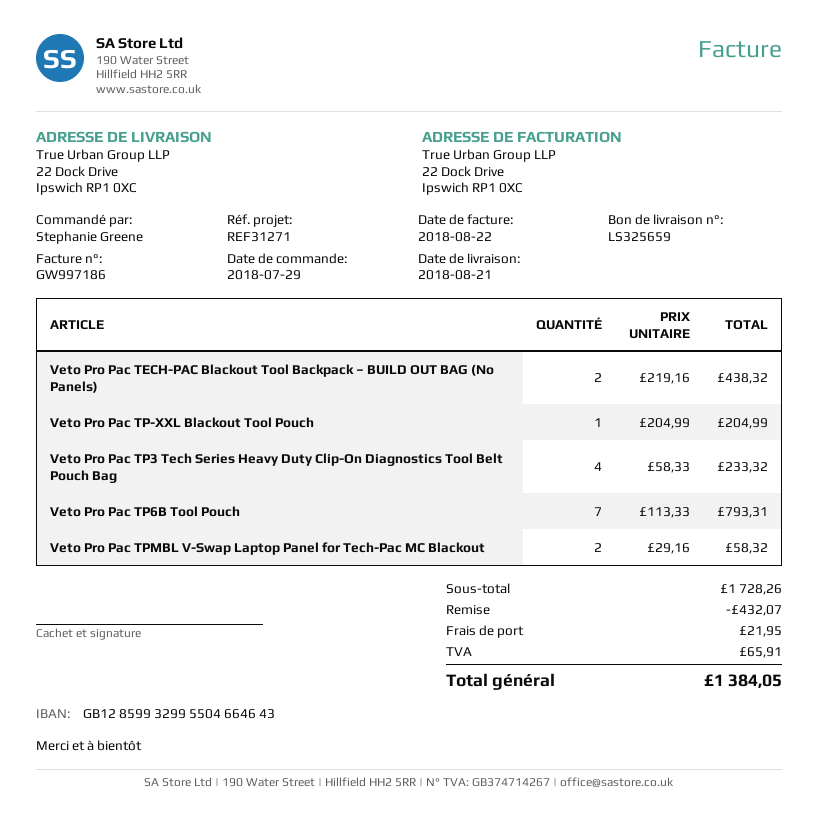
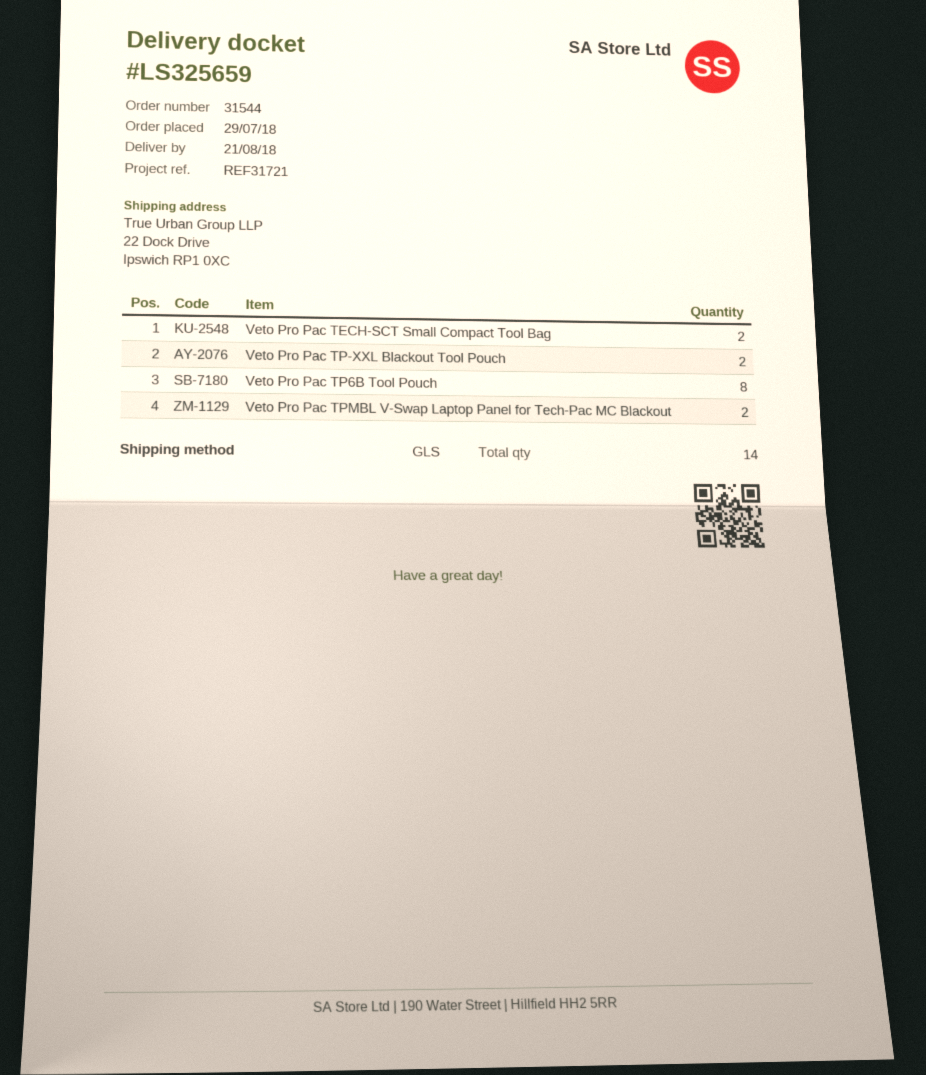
reference: REF31271 -> REF31721
Veto Pro Pac TECH-PAC Blackout Tool Backpack – BUILD OUT BAG (No Panels): 2 -> none
Veto Pro Pac TP-XXL Blackout Tool Pouch: 1 -> 2
Veto Pro Pac TP3 Tech Series Heavy Duty Clip-On Diagnostics Tool Belt Pouch Bag: 4 -> none
Veto Pro Pac TP6B Tool Pouch: 7 -> 8
Veto Pro Pac TECH-SCT Small Compact Tool Bag: none -> 2

